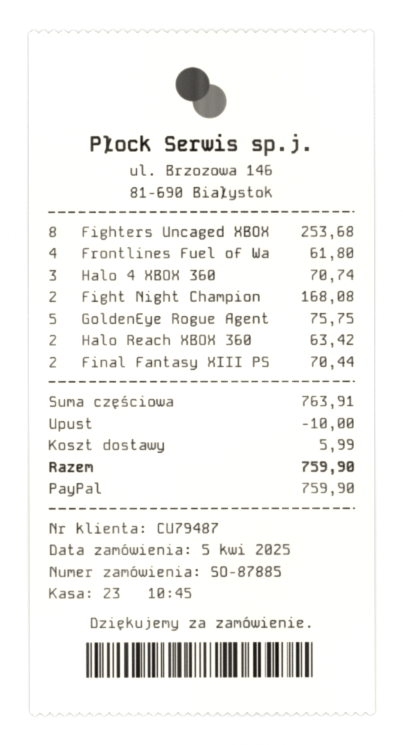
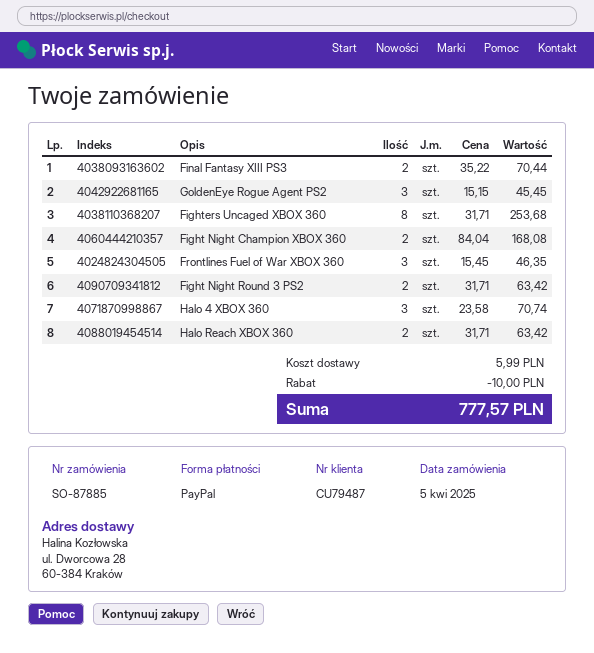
Frontlines Fuel of Wa: 4 for 61.80 -> 3 for 46.35
GoldenEye Rogue Agent: 5 for 75.75 -> 3 for 45.45
Fight Night Round 3 PS2: none -> 2 for 63.42
total: 759.90 -> 777.57

